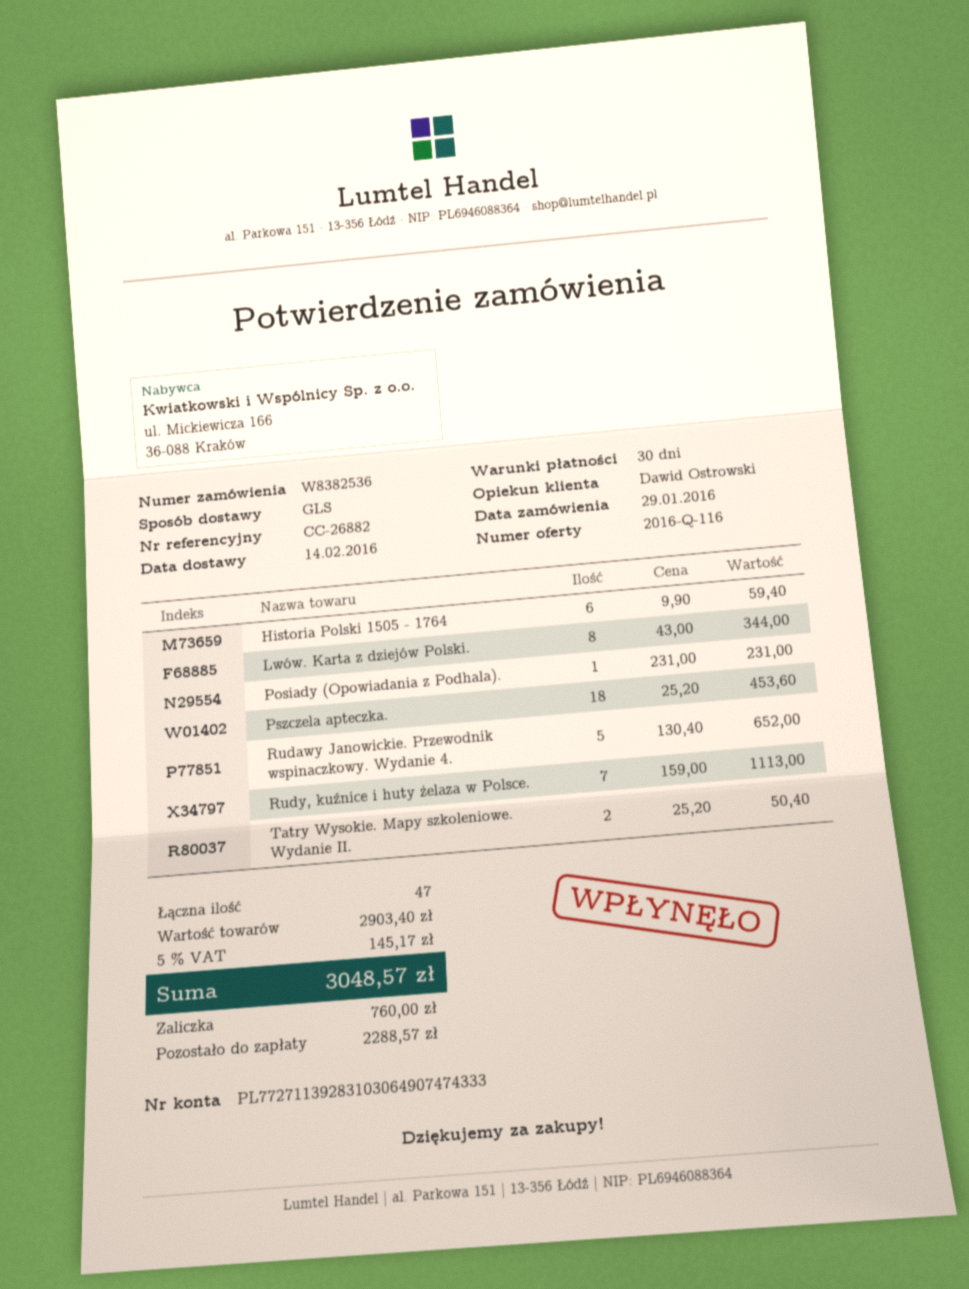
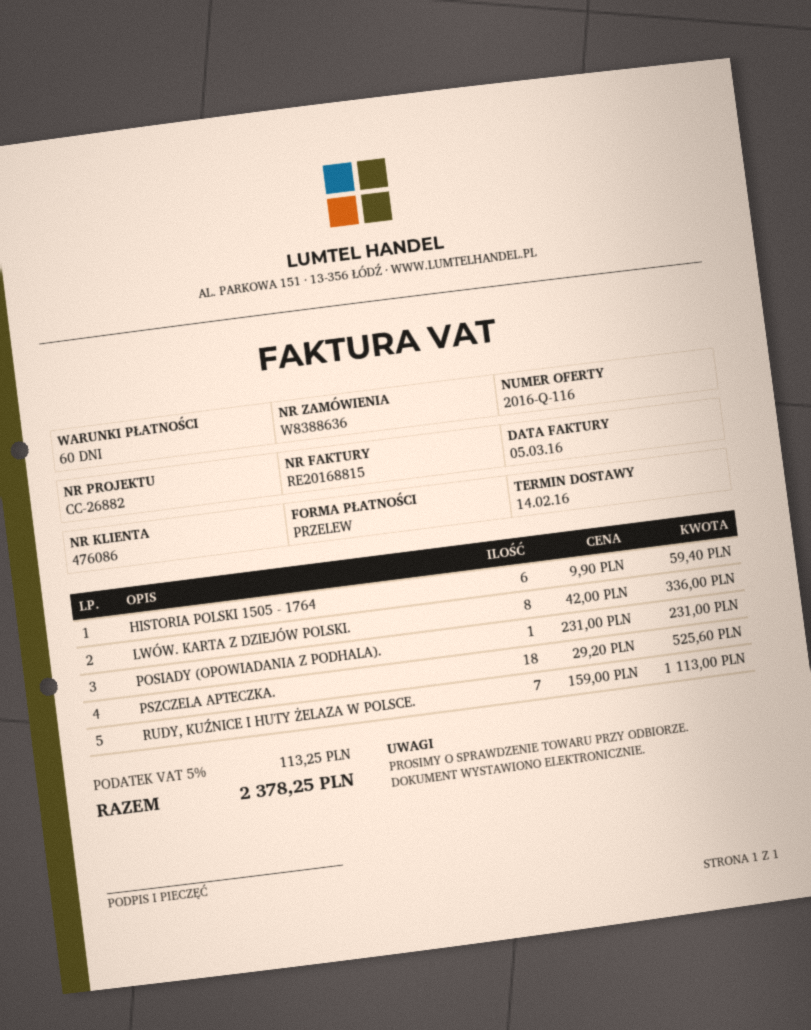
order number: W8382536 -> W8388636
payment terms: 30 days -> 60 days
Lwów. Karta z dziejów Polski.: 8 x 43.00 = 344.00 -> 8 x 42.00 = 336.00
Pszczela apteczka.: 18 x 25.20 = 453.60 -> 18 x 29.20 = 525.60
Rudawy Janowickie. Przewodnik wspinaczkowy. Wydanie 4.: 5 x 130.40 = 652.00 -> none
Tatry Wysokie. Mapy szkoleniowe. Wydanie II.: 2 x 25.20 = 50.40 -> none
tax: 5% = 145.17 -> 5% = 113.25
total: 3048.57 -> 2378.25

